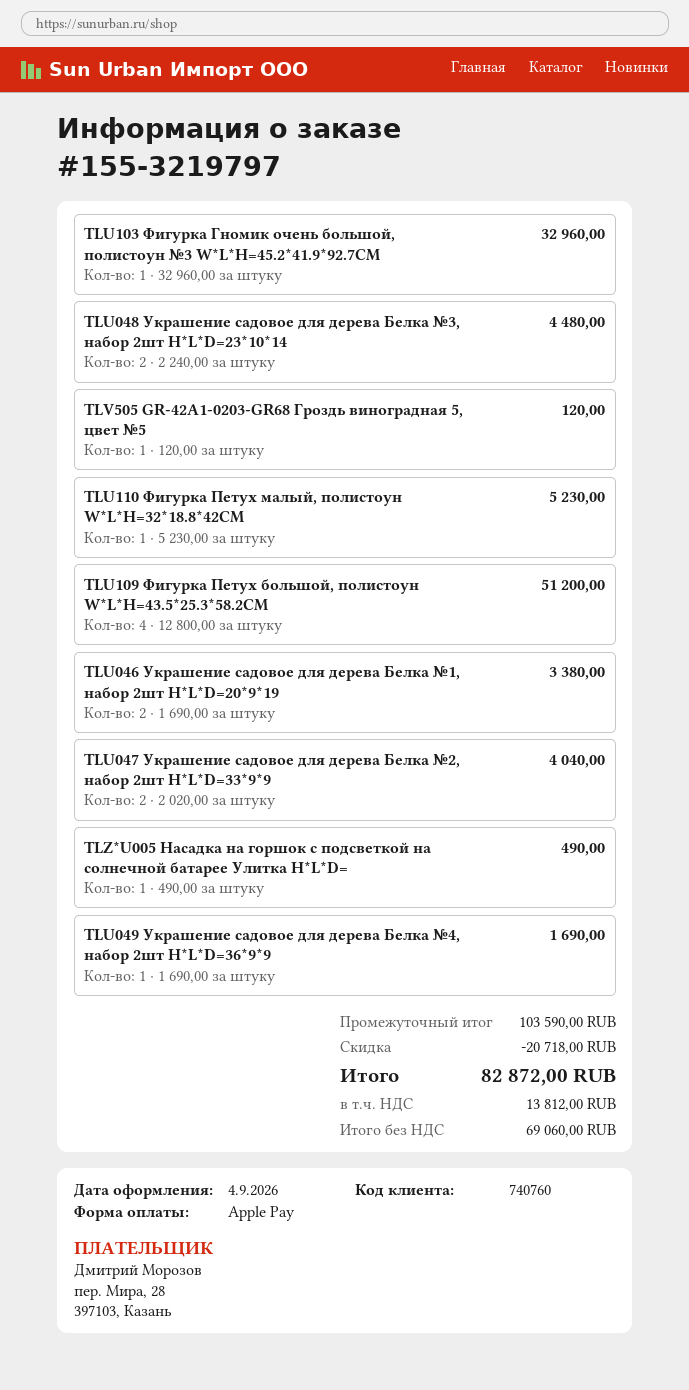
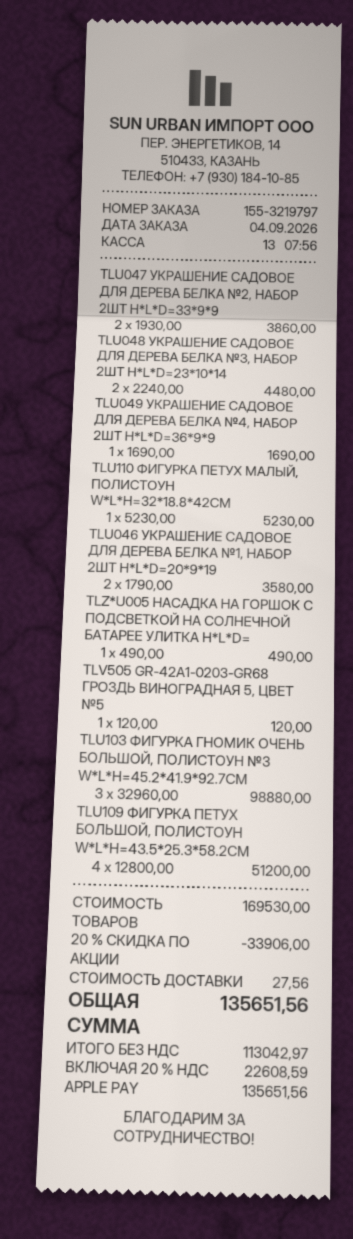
TLU103 Фигурка Гномик очень большой, полистоун №3 W*L*H=45.2*41.9*92.7CM: 1 x 32960.00 = 32960.00 -> 3 x 32960.00 = 98880.00
TLU046 Украшение садовое для дерева Белка №1, набор 2шт Н*L*D=20*9*19: 2 x 1690.00 = 3380.00 -> 2 x 1790.00 = 3580.00
TLU047 Украшение садовое для дерева Белка №2, набор 2шт Н*L*D=33*9*9: 2 x 2020.00 = 4040.00 -> 2 x 1930.00 = 3860.00
subtotal: 103590.00 -> 169530.00
discount: 20718.00 -> 33906.00
shipping: none -> 27.56
net: 69060.00 -> 113042.97
tax: 13812.00 -> 22608.59
total: 82872.00 -> 135651.56

